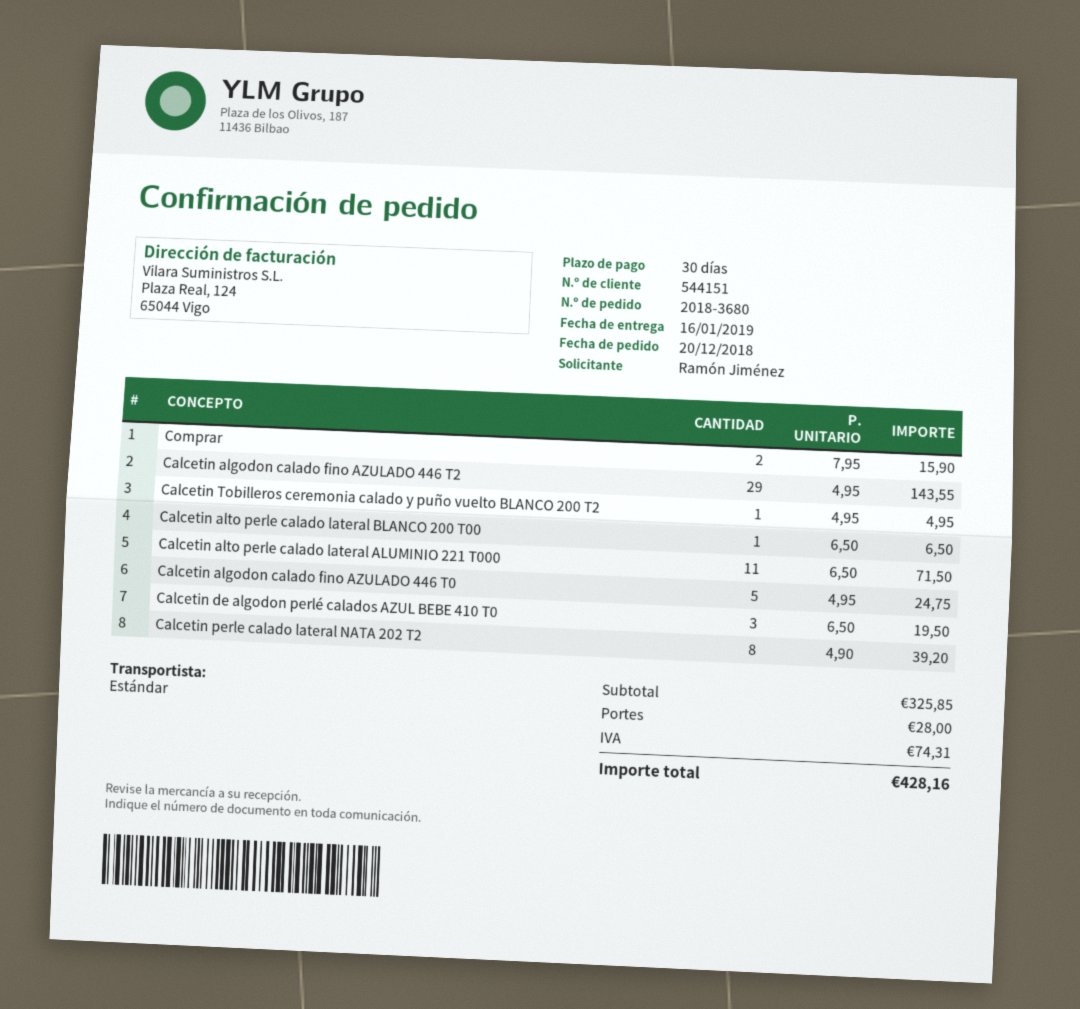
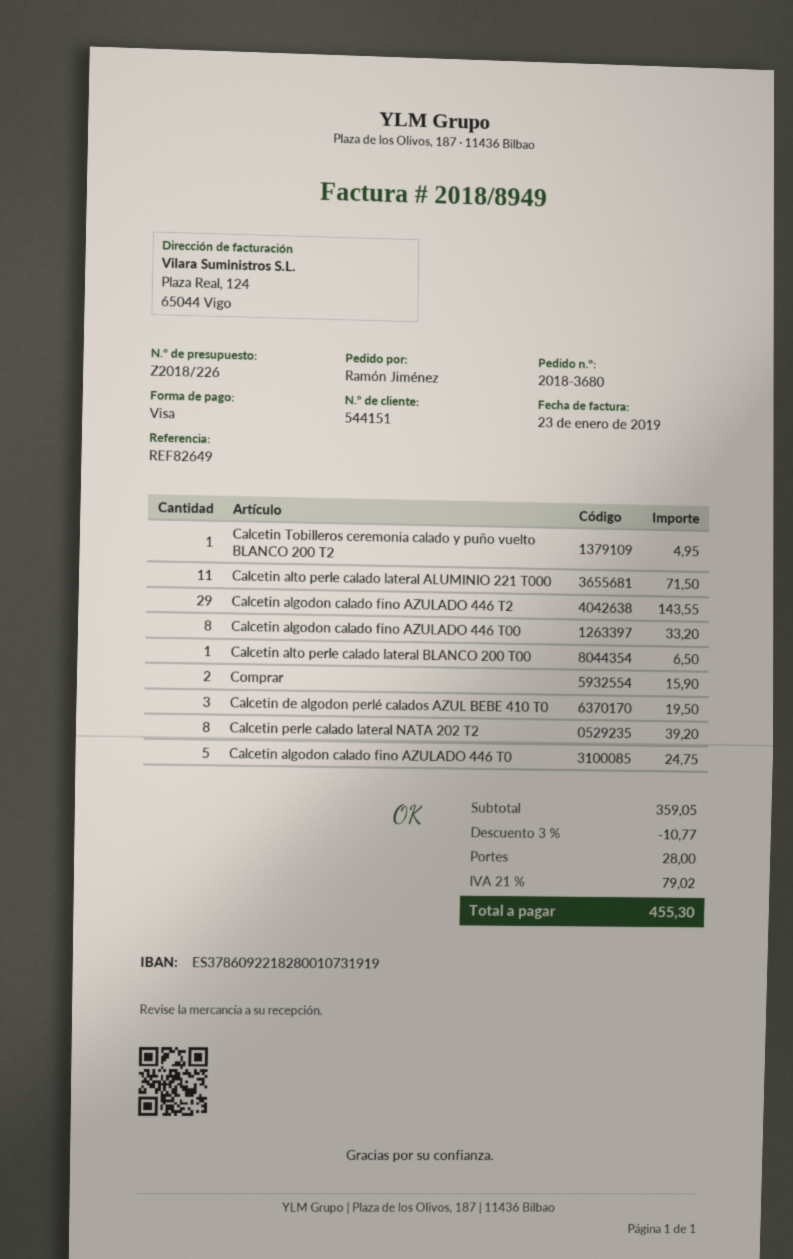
Calcetin algodon calado fino AZULADO 446 T00: none -> 8 for 33.20
subtotal: 325.85 -> 359.05
discount: none -> 3% = 10.77
tax: 74.31 -> 79.02
total: 428.16 -> 455.30

